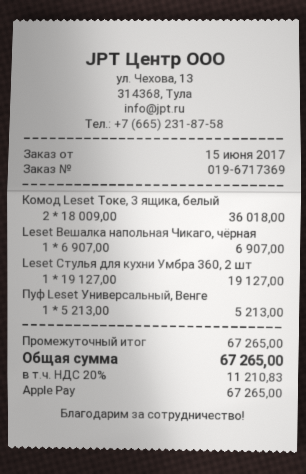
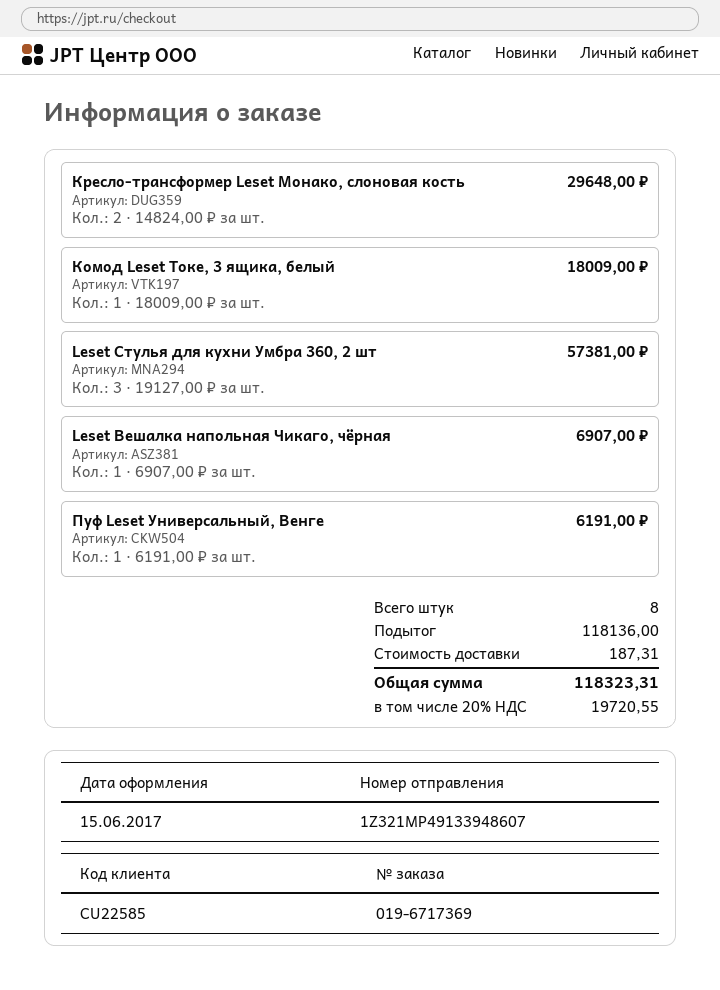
Комод Leset Токе, 3 ящика, белый: 2 x 18009.00 = 36018.00 -> 1 x 18009.00 = 18009.00
Leset Стулья для кухни Умбра 360, 2 шт: 1 x 19127.00 = 19127.00 -> 3 x 19127.00 = 57381.00
Пуф Leset Универсальный, Венге: 1 x 5213.00 = 5213.00 -> 1 x 6191.00 = 6191.00
Кресло-трансформер Leset Монако, слоновая кость: none -> 2 x 14824.00 = 29648.00
subtotal: 67265.00 -> 118136.00
shipping: none -> 187.31
tax: 20% = 11210.83 -> 20% = 19720.55
total: 67265.00 -> 118323.31

